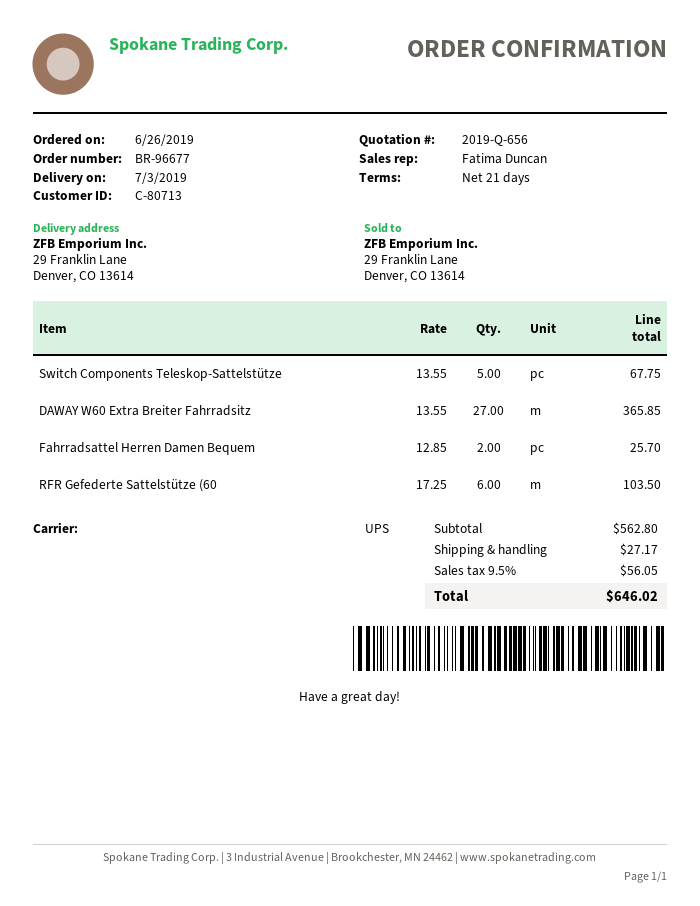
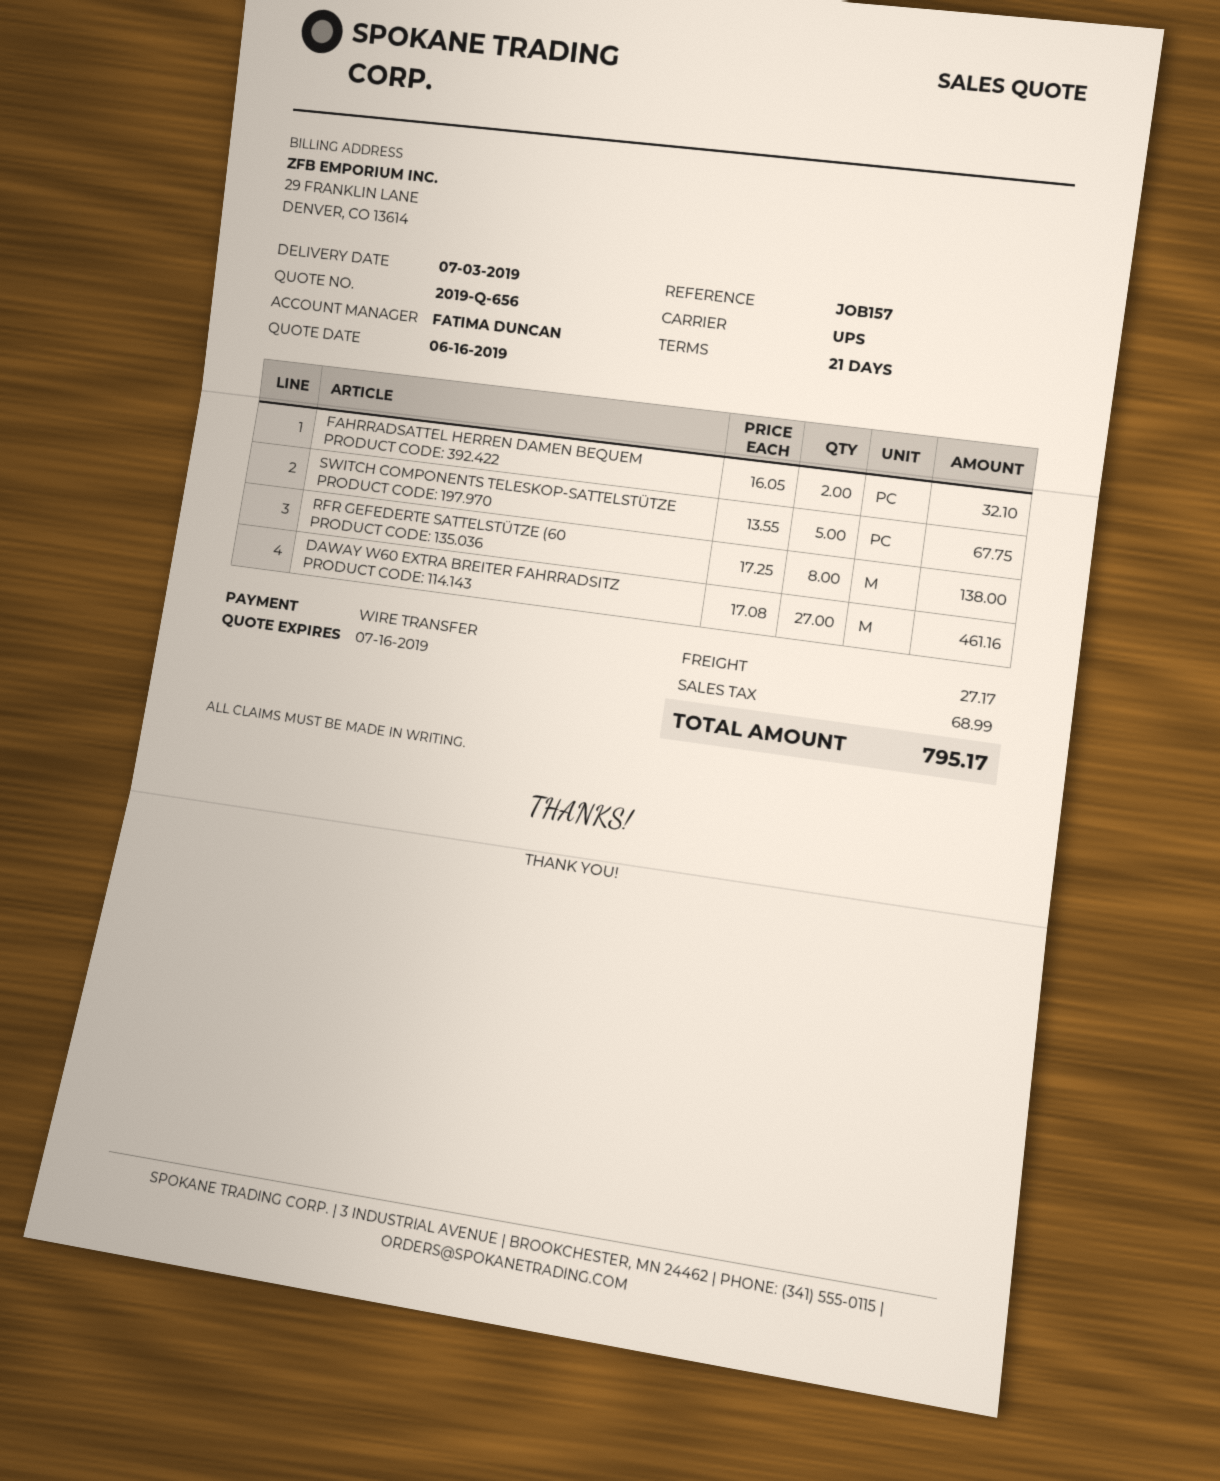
DAWAY W60 Extra Breiter Fahrradsitz: 27 x 13.55 = 365.85 -> 27 x 17.08 = 461.16
Fahrradsattel Herren Damen Bequem: 2 x 12.85 = 25.70 -> 2 x 16.05 = 32.10
RFR Gefederte Sattelstütze (60: 6 x 17.25 = 103.50 -> 8 x 17.25 = 138.00
tax: 56.05 -> 68.99
total: 646.02 -> 795.17

